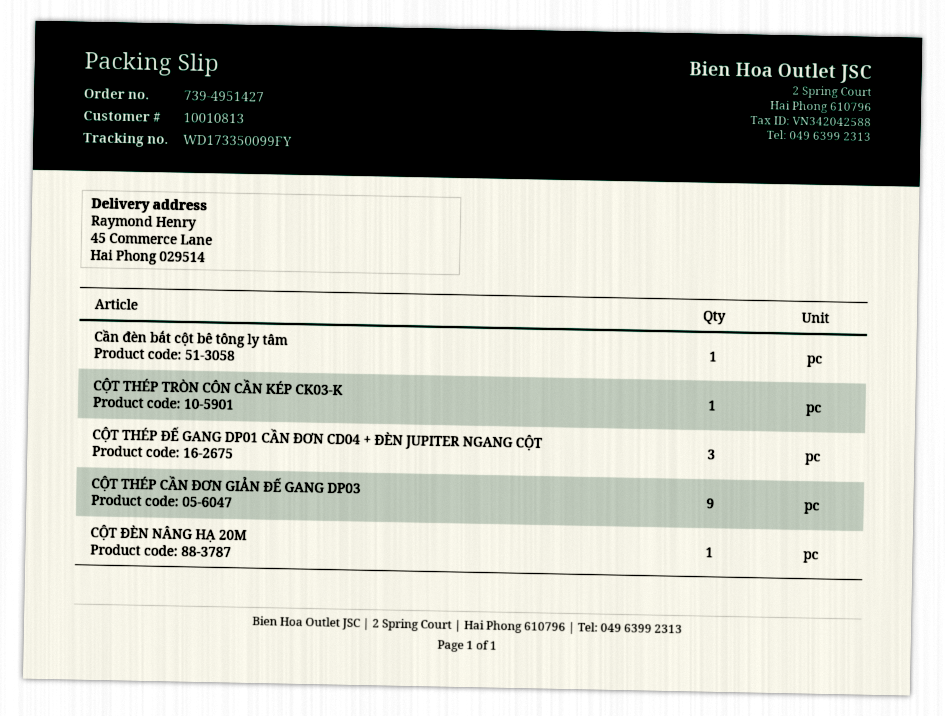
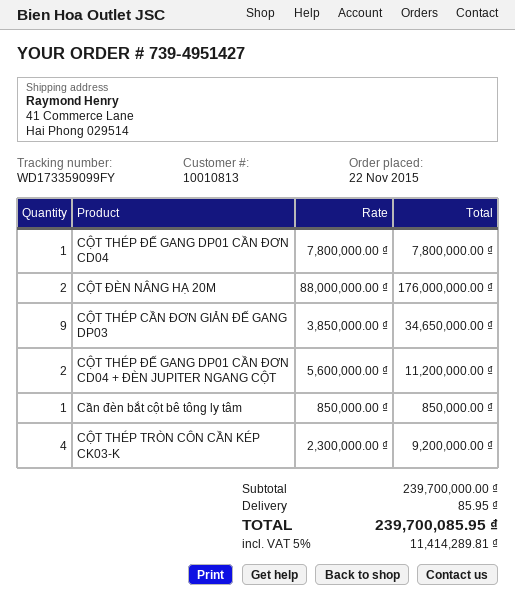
tracking number: WD173350099FY -> WD173359099FY
ship to: 45 Commerce Lane, Hai Phong 029514 -> 41 Commerce Lane, Hai Phong 029514
CỘT THÉP TRÒN CÔN CẦN KÉP CK03-K: 1 -> 4
CỘT THÉP ĐẾ GANG DP01 CẦN ĐƠN CD04 + ĐÈN JUPITER NGANG CỘT: 3 -> 2
CỘT ĐÈN NÂNG HẠ 20M: 1 -> 2
CỘT THÉP ĐẾ GANG DP01 CẦN ĐƠN CD04: none -> 1

